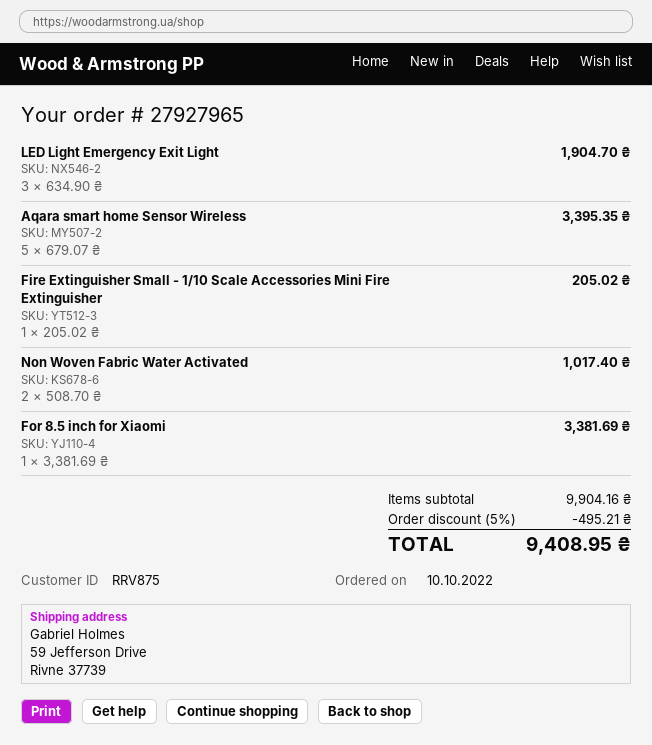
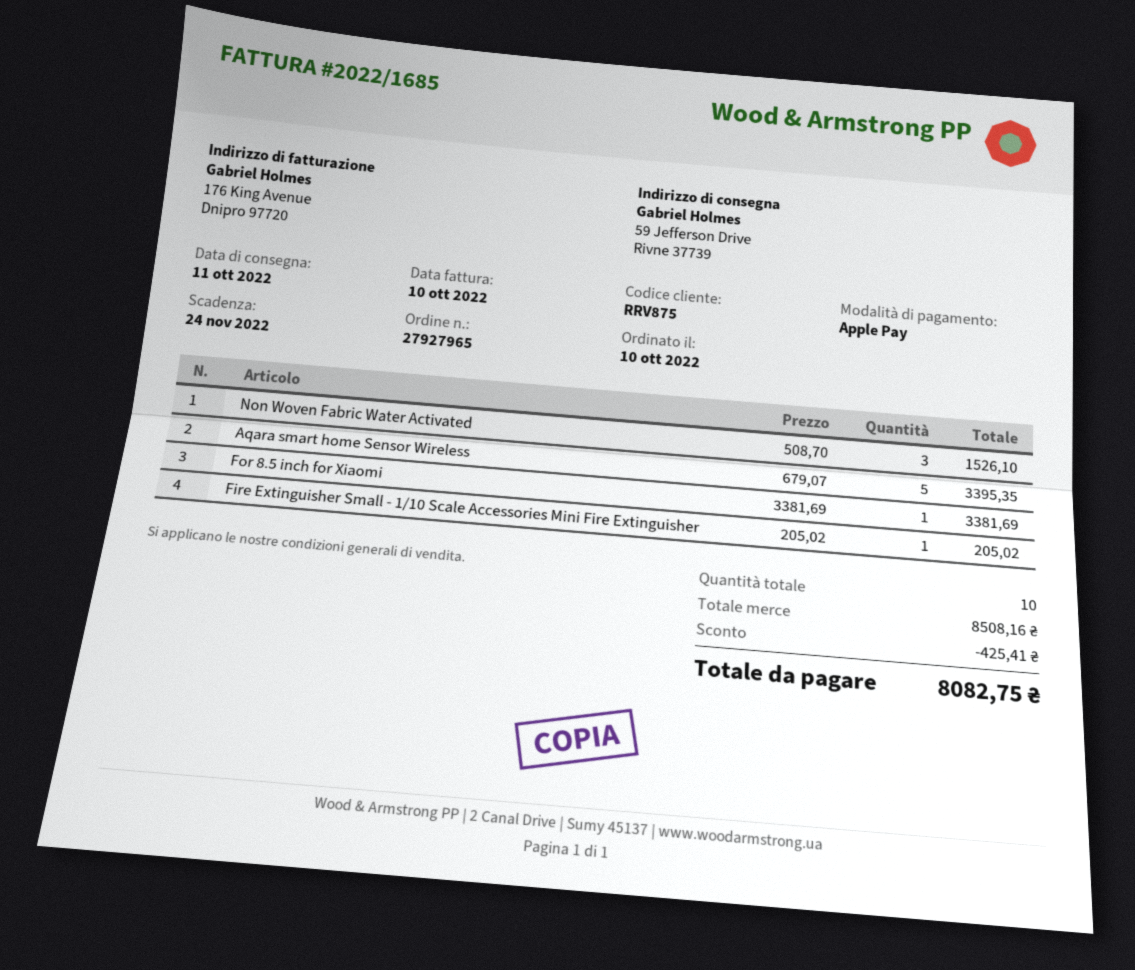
LED Light Emergency Exit Light: 3 x 634.90 = 1904.70 -> none
Non Woven Fabric Water Activated: 2 x 508.70 = 1017.40 -> 3 x 508.70 = 1526.10
subtotal: 9904.16 -> 8508.16
discount: 495.21 -> 425.41
total: 9408.95 -> 8082.75

